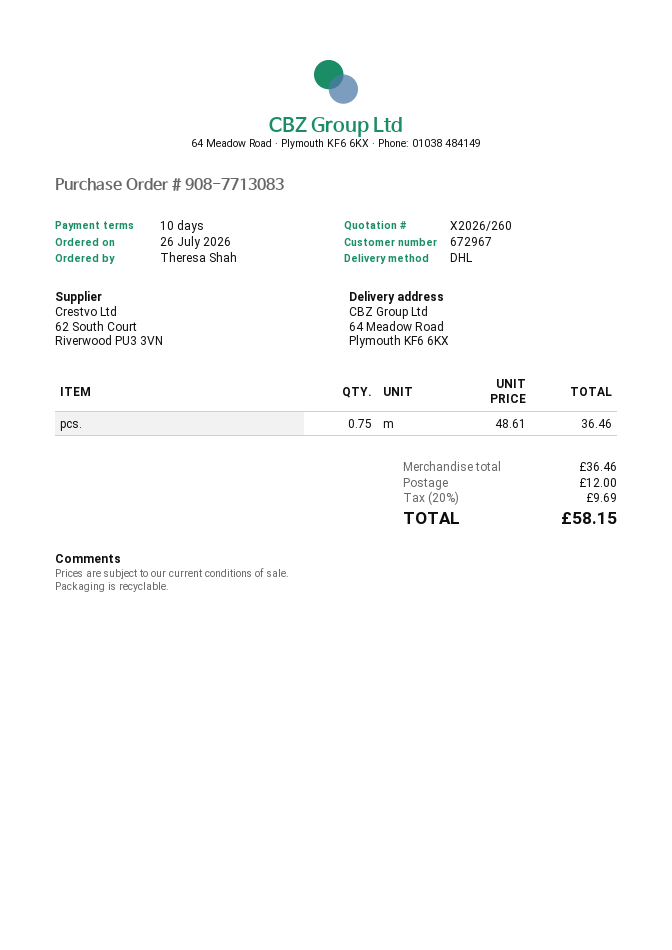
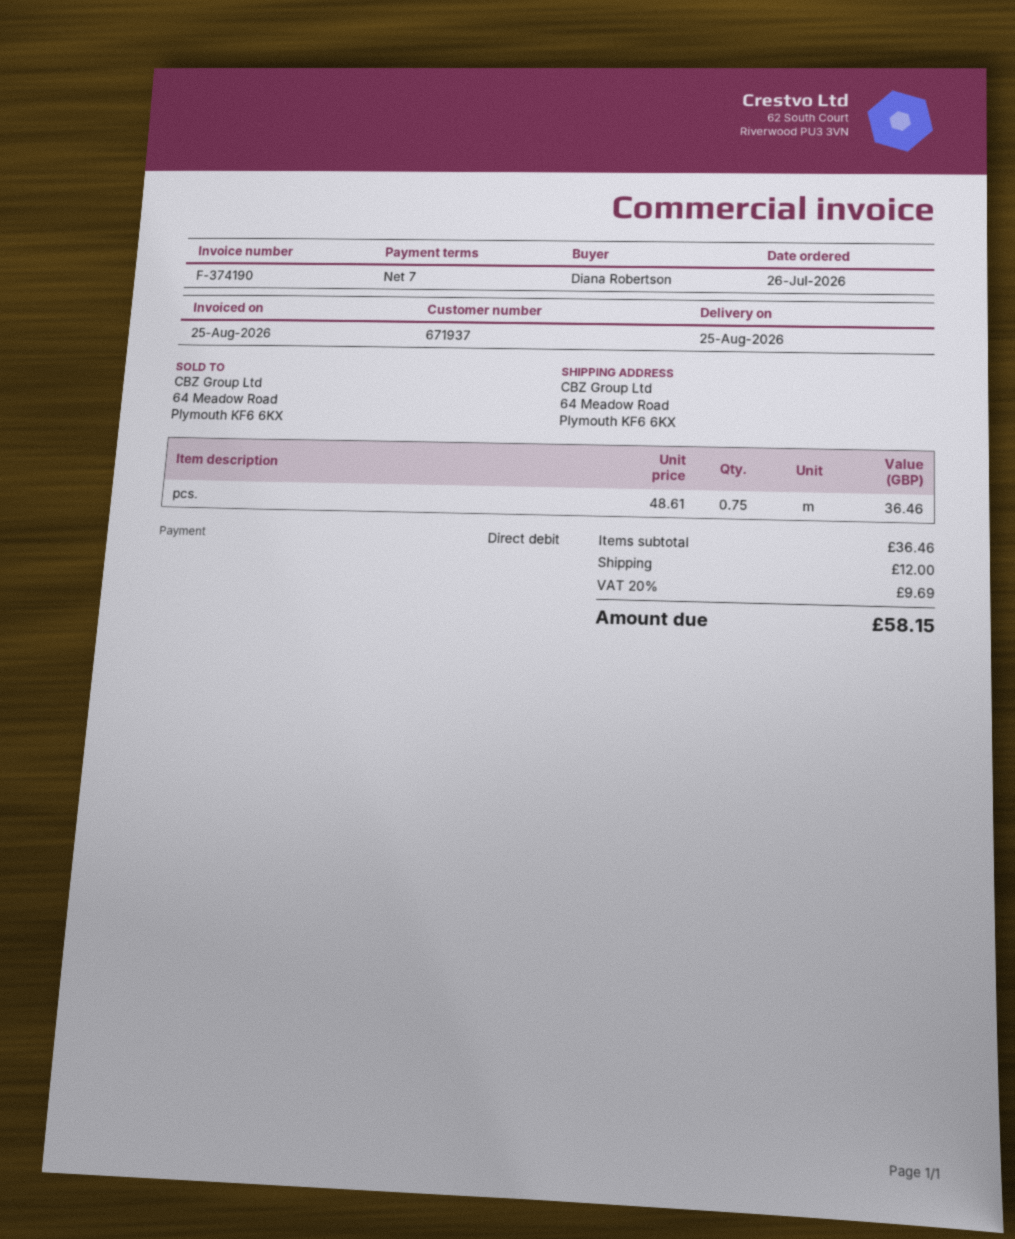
payment terms: 10 days -> 7 days
customer number: 672967 -> 671937
ordered by: Theresa Shah -> Diana Robertson

